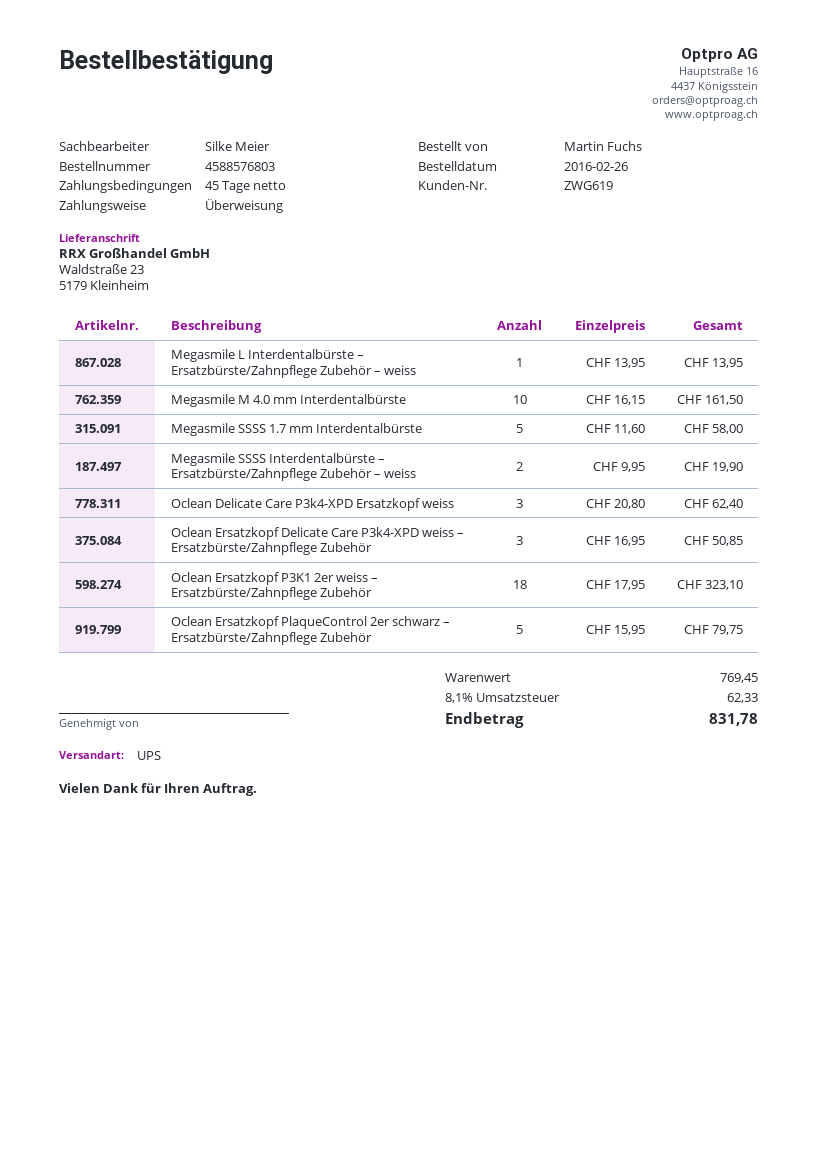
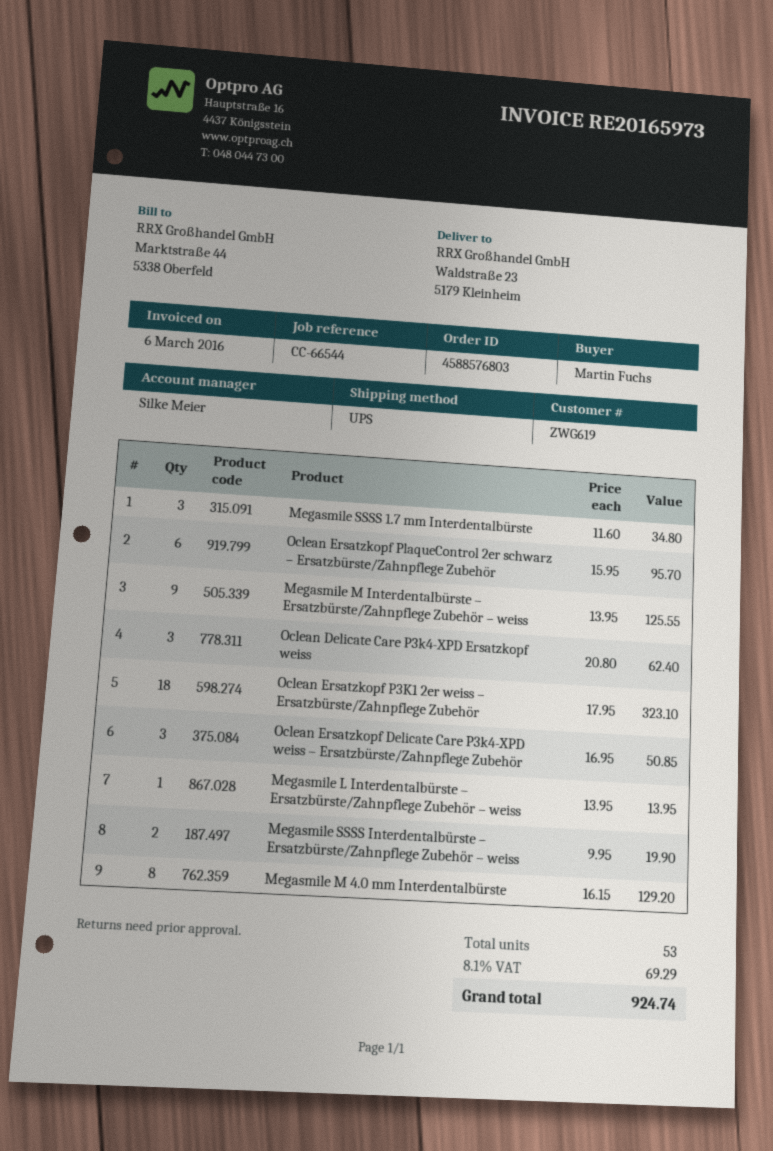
Megasmile M 4.0 mm Interdentalbürste: 10 x 16.15 = 161.50 -> 8 x 16.15 = 129.20
Megasmile SSSS 1.7 mm Interdentalbürste: 5 x 11.60 = 58.00 -> 3 x 11.60 = 34.80
Oclean Ersatzkopf PlaqueControl 2er schwarz – Ersatzbürste/Zahnpflege Zubehör: 5 x 15.95 = 79.75 -> 6 x 15.95 = 95.70
Megasmile M Interdentalbürste – Ersatzbürste/Zahnpflege Zubehör – weiss: none -> 9 x 13.95 = 125.55
tax: 8.1% = 62.33 -> 8.1% = 69.29
total: 831.78 -> 924.74

